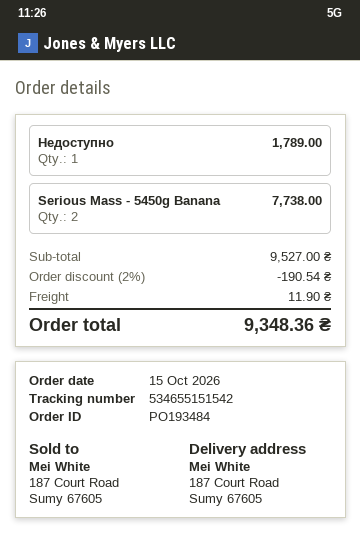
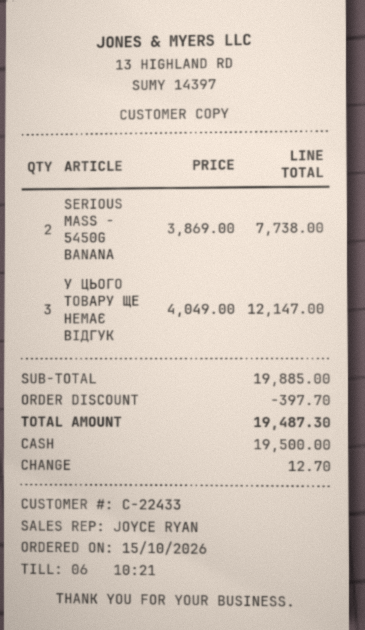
Недоступно: 1 for 1789.00 -> none
У ЦЬОГО ТОВАРУ ЩЕ НЕМАЄ ВІДГУК: none -> 3 for 12147.00
subtotal: 9527.00 -> 19885.00
discount: 190.54 -> 397.70
shipping: 11.90 -> none
total: 9348.36 -> 19487.30

